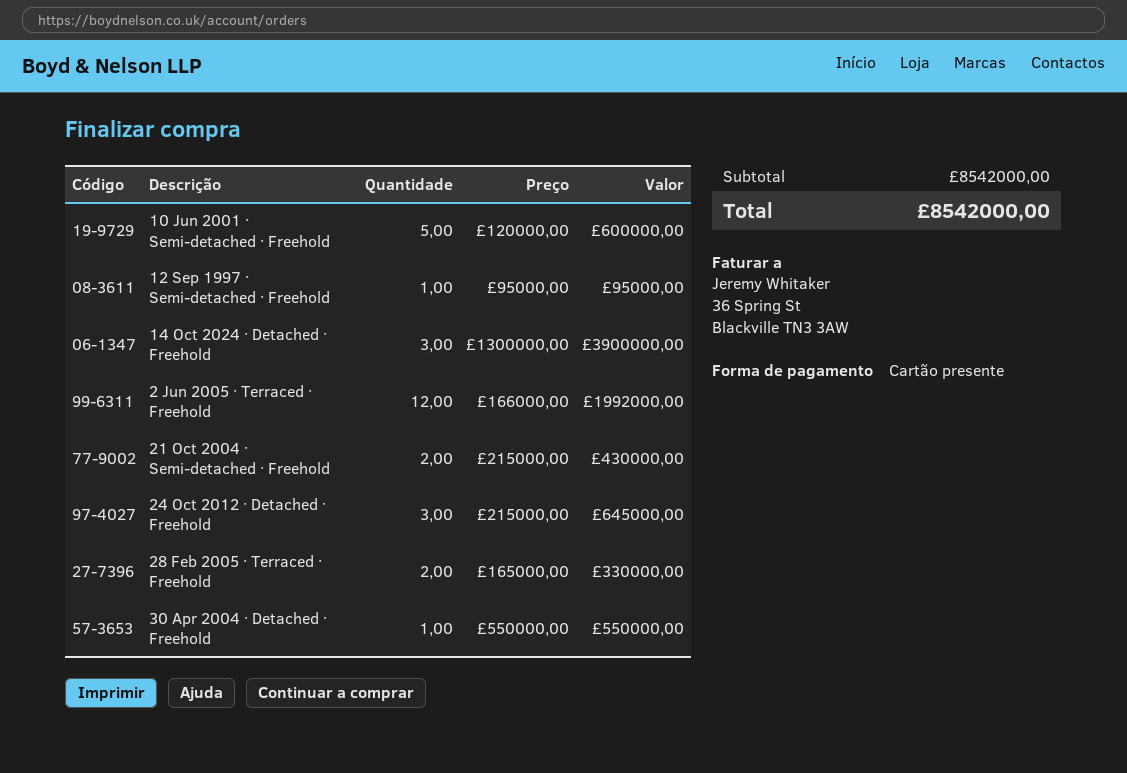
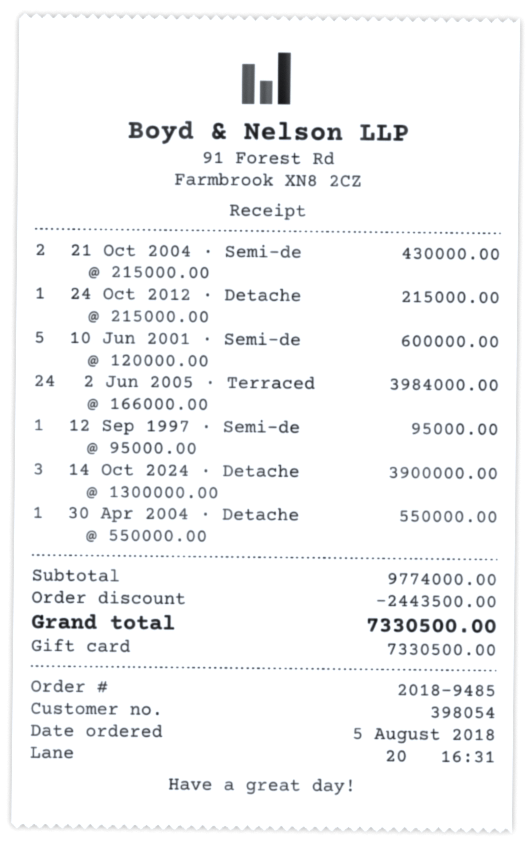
2 Jun 2005 · Terraced · Freehold: 12 x 166000.00 = 1992000.00 -> 24 x 166000.00 = 3984000.00
24 Oct 2012 · Detached · Freehold: 3 x 215000.00 = 645000.00 -> 1 x 215000.00 = 215000.00
28 Feb 2005 · Terraced · Freehold: 2 x 165000.00 = 330000.00 -> none
subtotal: 8542000.00 -> 9774000.00
discount: none -> 2443500.00
total: 8542000.00 -> 7330500.00

